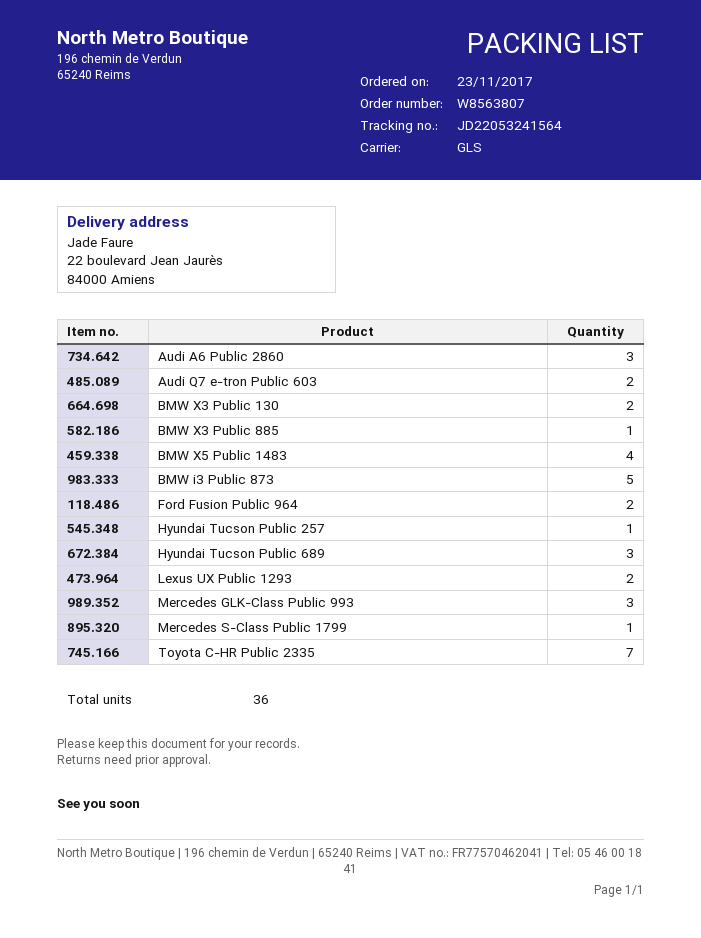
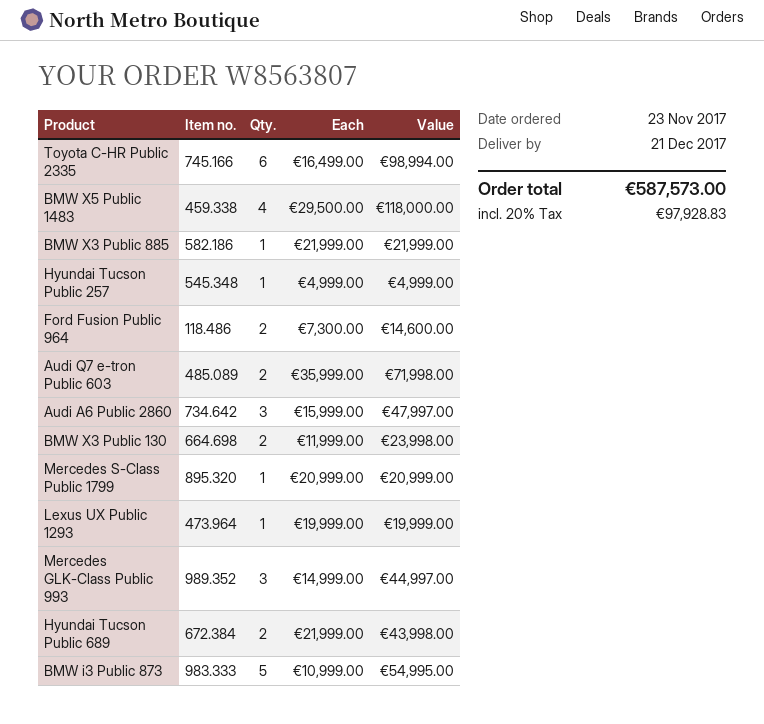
Hyundai Tucson Public 689: 3 -> 2
Lexus UX Public 1293: 2 -> 1
Toyota C-HR Public 2335: 7 -> 6

